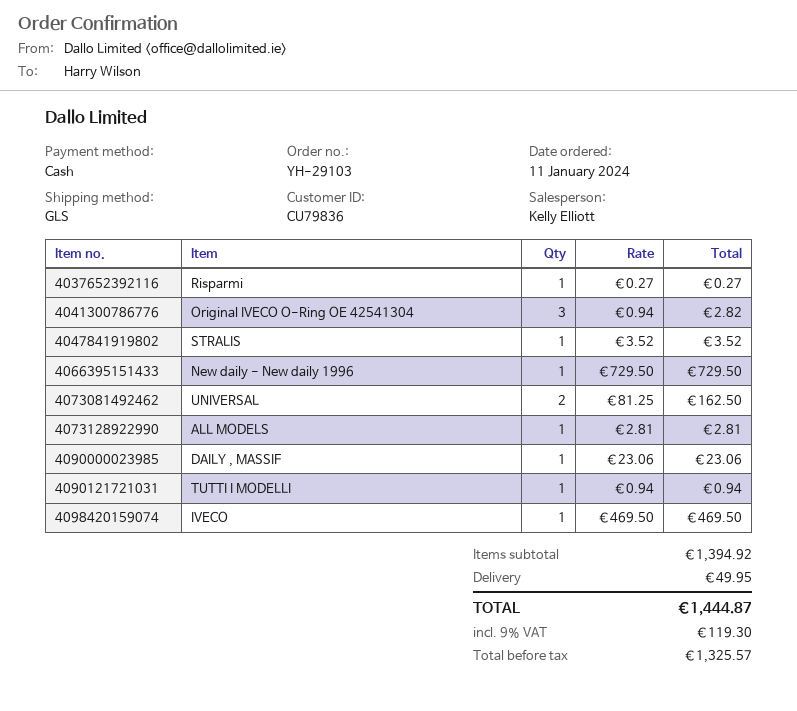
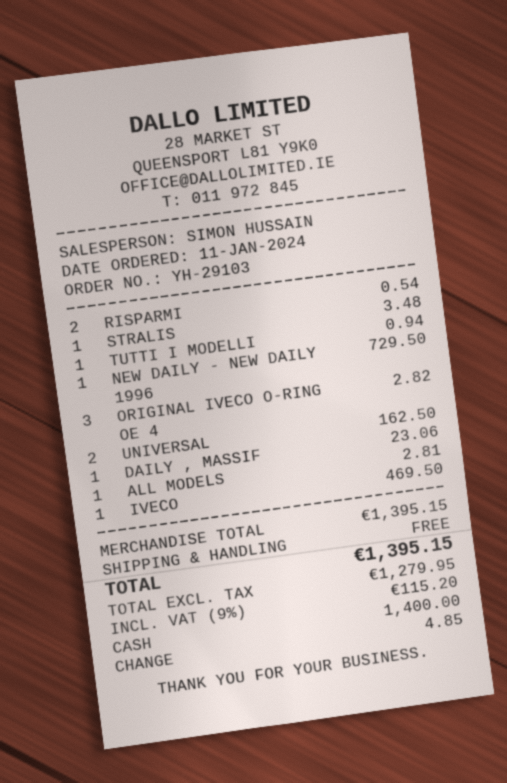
sales rep: Kelly Elliott -> SIMON HUSSAIN
Risparmi: 1 for 0.27 -> 2 for 0.54
STRALIS: 1 for 3.52 -> 1 for 3.48
subtotal: 1394.92 -> 1395.15
shipping: 49.95 -> 0.00
net: 1325.57 -> 1279.95
tax: 9% = 119.30 -> 9% = 115.20
total: 1444.87 -> 1395.15

